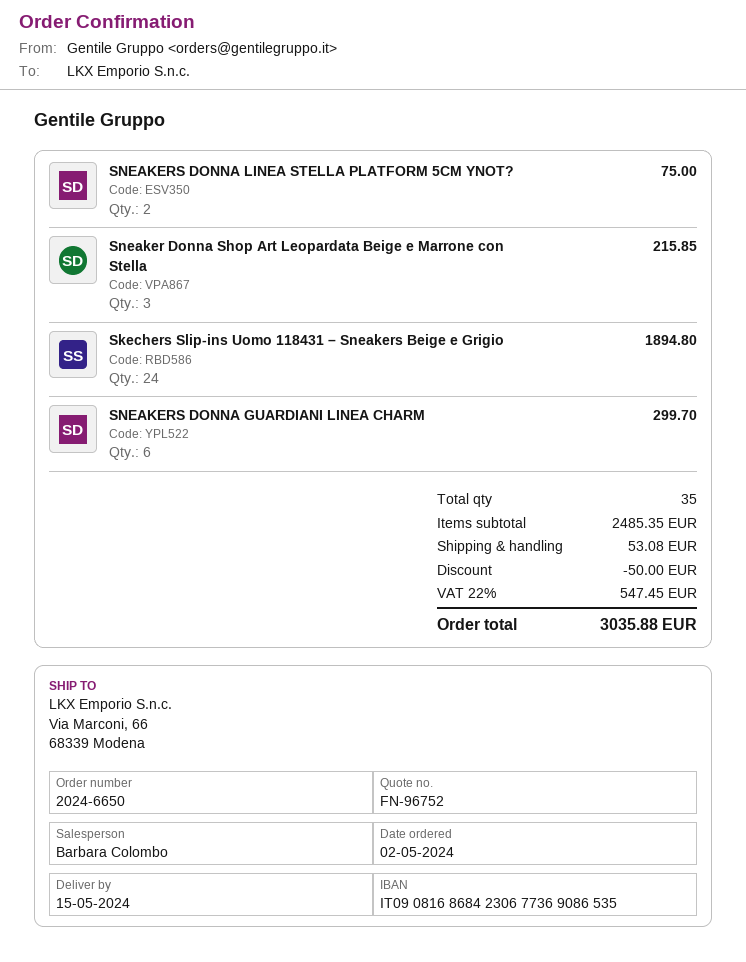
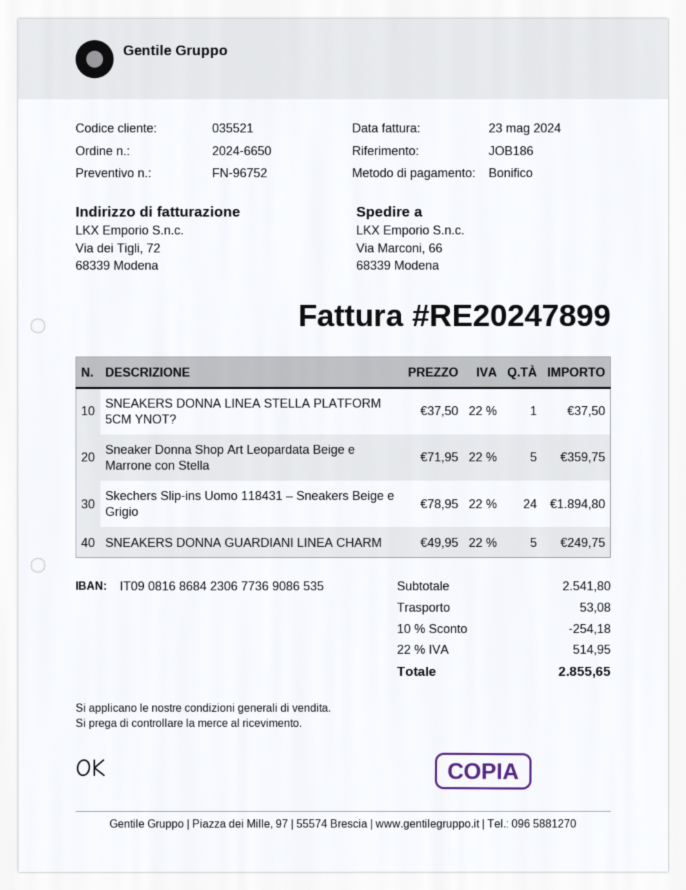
SNEAKERS DONNA LINEA STELLA PLATFORM 5CM YNOT?: 2 for 75.00 -> 1 for 37.50
Sneaker Donna Shop Art Leopardata Beige e Marrone con Stella: 3 for 215.85 -> 5 for 359.75
SNEAKERS DONNA GUARDIANI LINEA CHARM: 6 for 299.70 -> 5 for 249.75
subtotal: 2485.35 -> 2541.80
discount: 50.00 -> 254.18
tax: 22% = 547.45 -> 22% = 514.95
total: 3035.88 -> 2855.65

